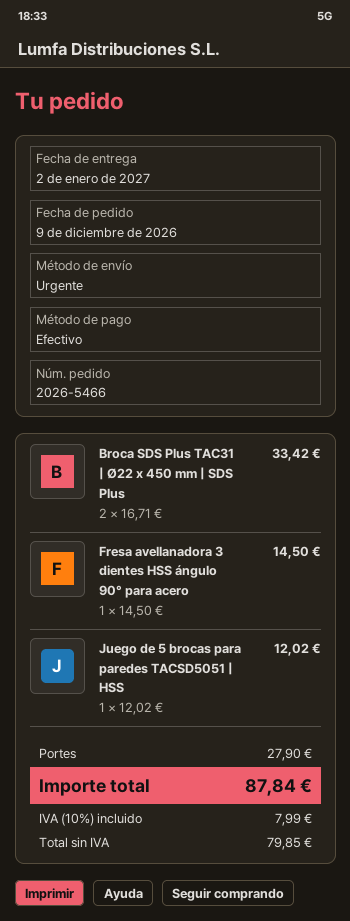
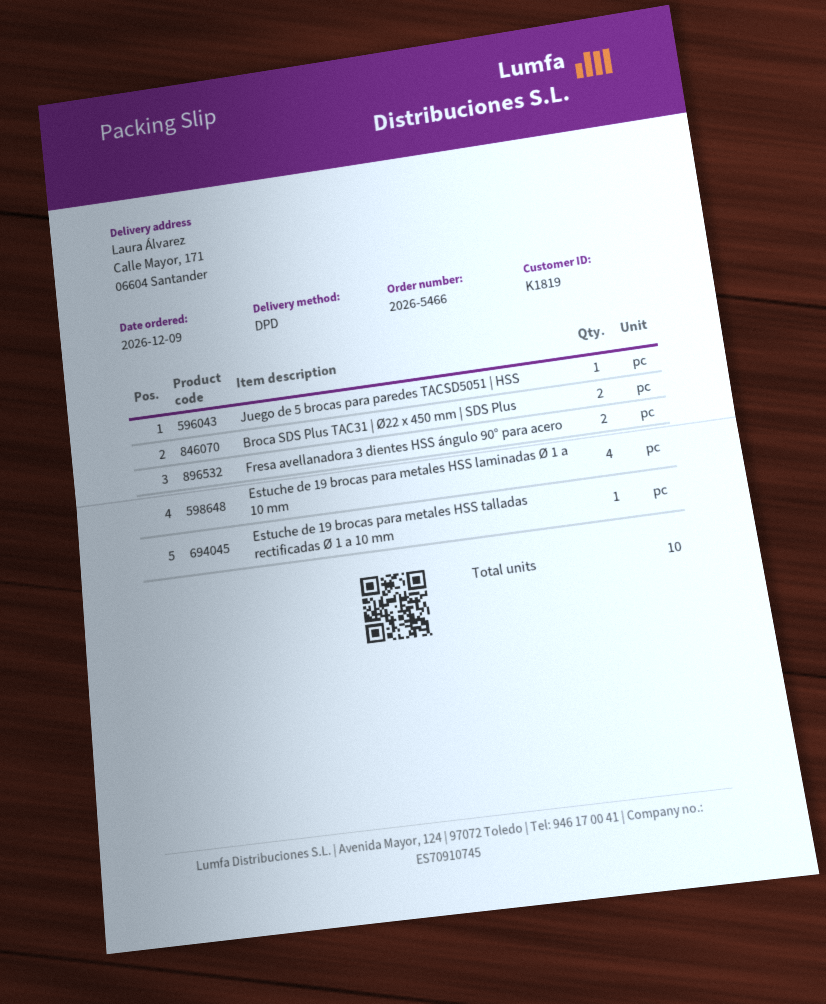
shipping method: express -> DPD
Fresa avellanadora 3 dientes HSS ángulo 90° para acero: 1 -> 2
Estuche de 19 brocas para metales HSS laminadas Ø 1 a 10 mm: none -> 4
Estuche de 19 brocas para metales HSS talladas rectificadas Ø 1 a 10 mm: none -> 1

